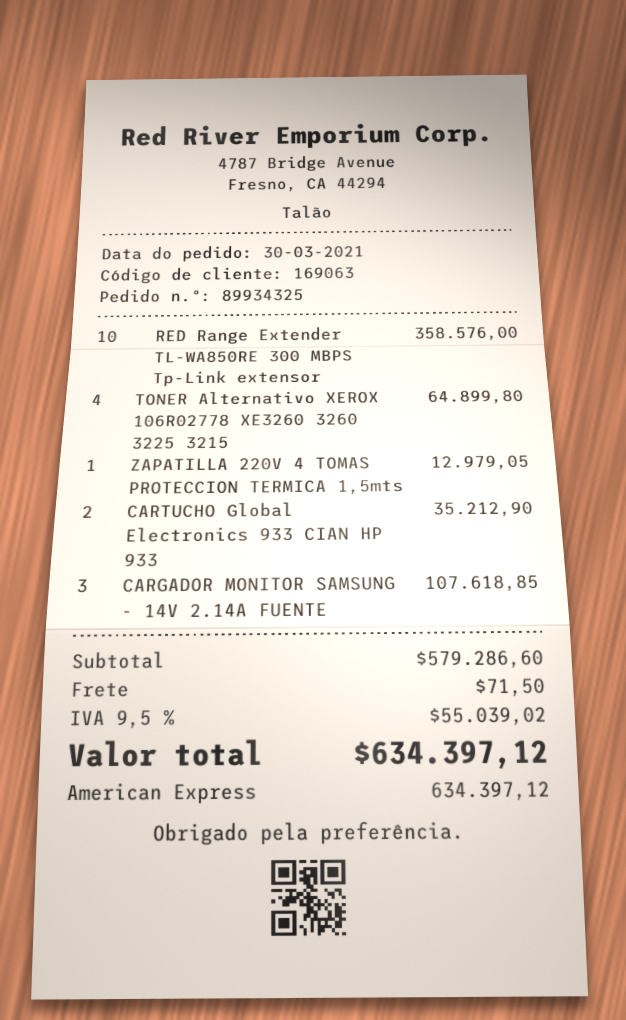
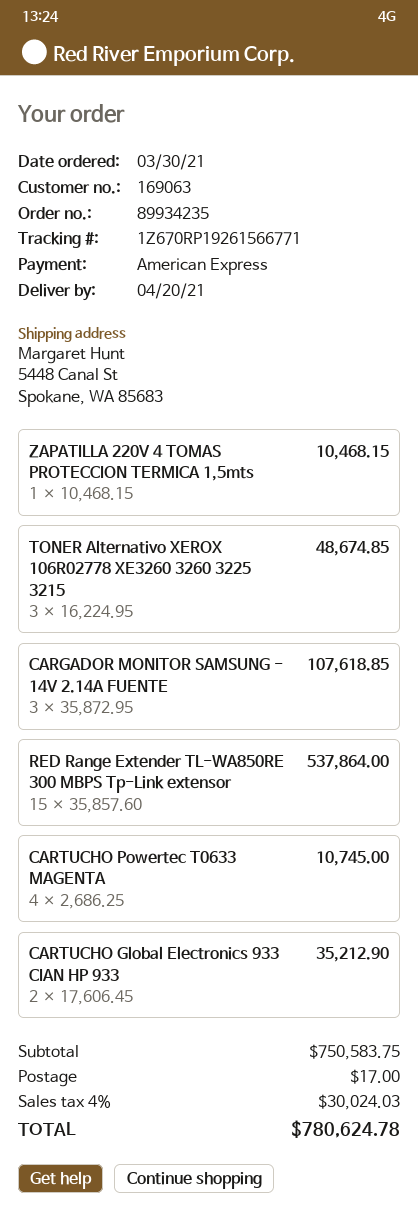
order number: 89934325 -> 89934235
RED Range Extender TL-WA850RE 300 MBPS Tp-Link extensor: 10 for 358576.00 -> 15 for 537864.00
TONER Alternativo XEROX 106R02778 XE3260 3260 3225 3215: 4 for 64899.80 -> 3 for 48674.85
ZAPATILLA 220V 4 TOMAS PROTECCION TERMICA 1,5mts: 1 for 12979.05 -> 1 for 10468.15
CARTUCHO Powertec T0633 MAGENTA: none -> 4 for 10745.00
subtotal: 579286.60 -> 750583.75
shipping: 71.50 -> 17.00
tax: 9.5% = 55039.02 -> 4% = 30024.03
total: 634397.12 -> 780624.78

